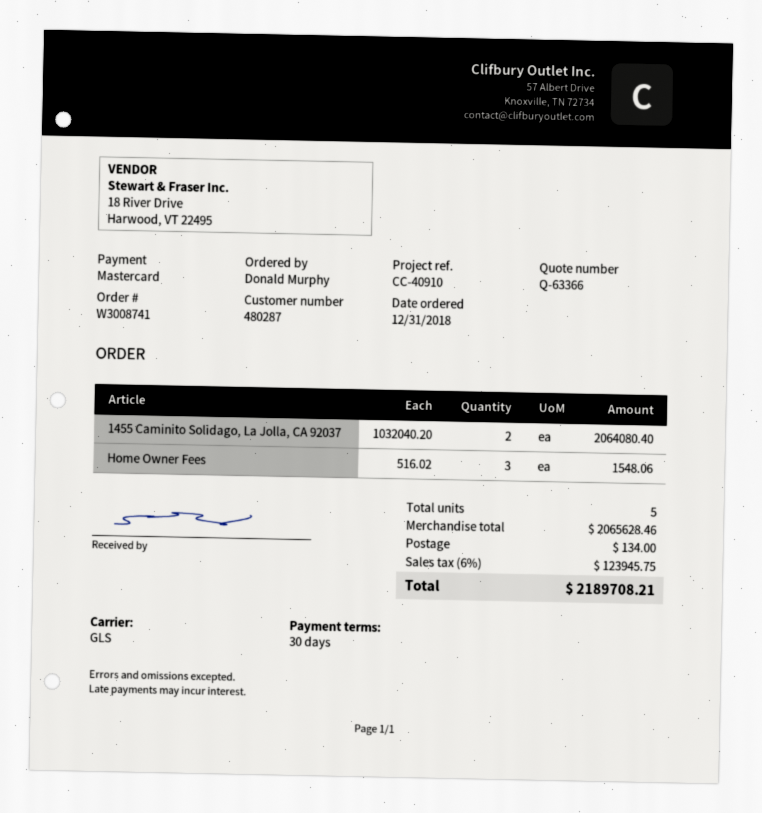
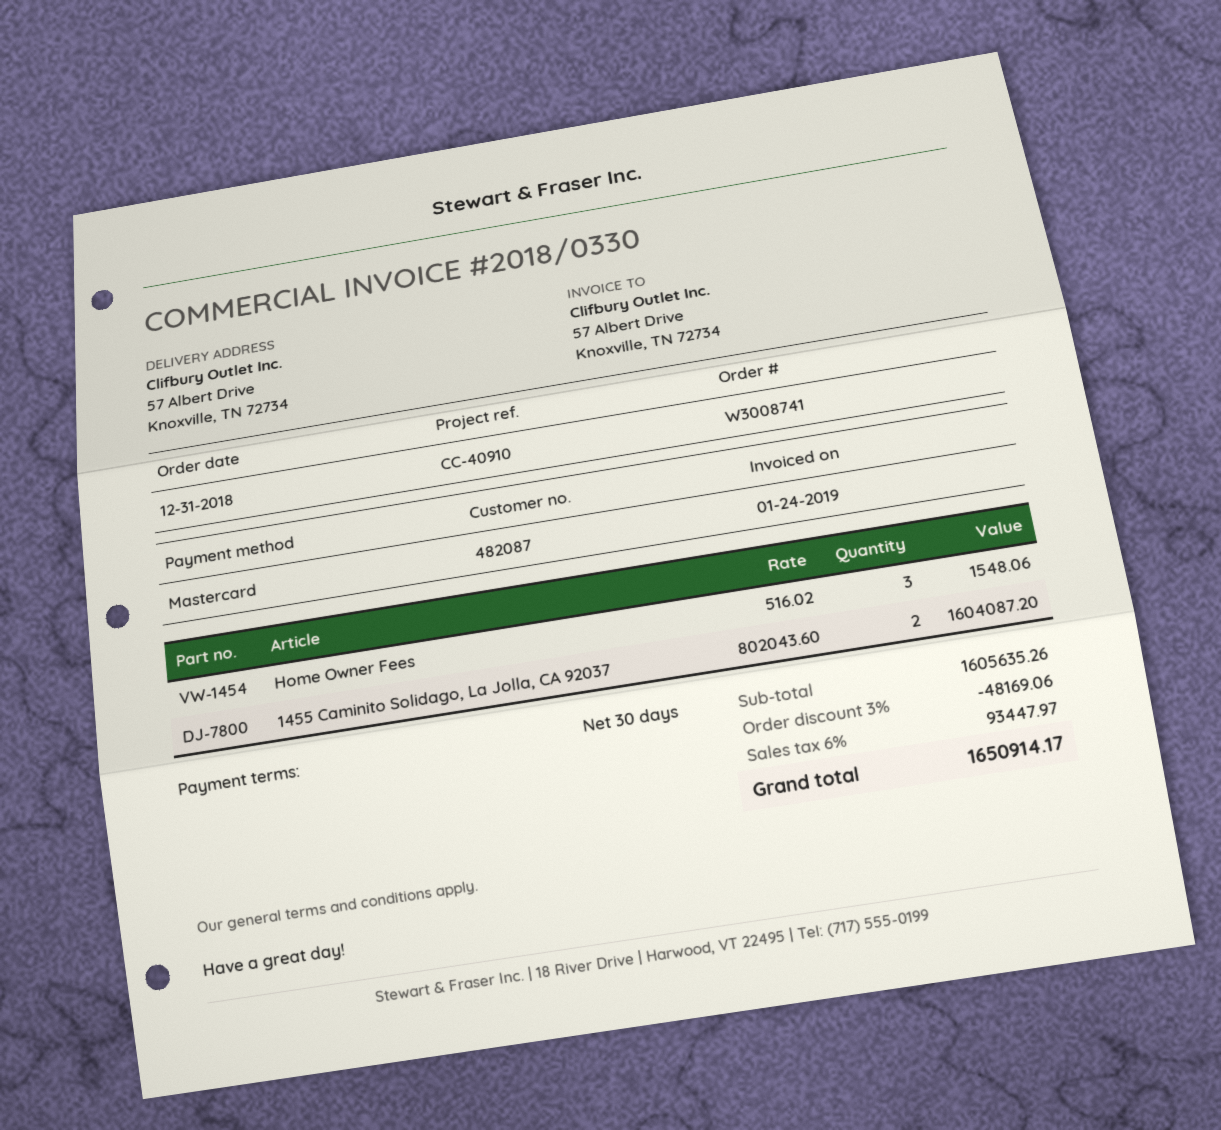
customer number: 480287 -> 482087
1455 Caminito Solidago, La Jolla, CA 92037: 2 x 1032040.20 = 2064080.40 -> 2 x 802043.60 = 1604087.20
subtotal: 2065628.46 -> 1605635.26
discount: none -> 3% = 48169.06
shipping: 134.00 -> none
tax: 6% = 123945.75 -> 6% = 93447.97
total: 2189708.21 -> 1650914.17

